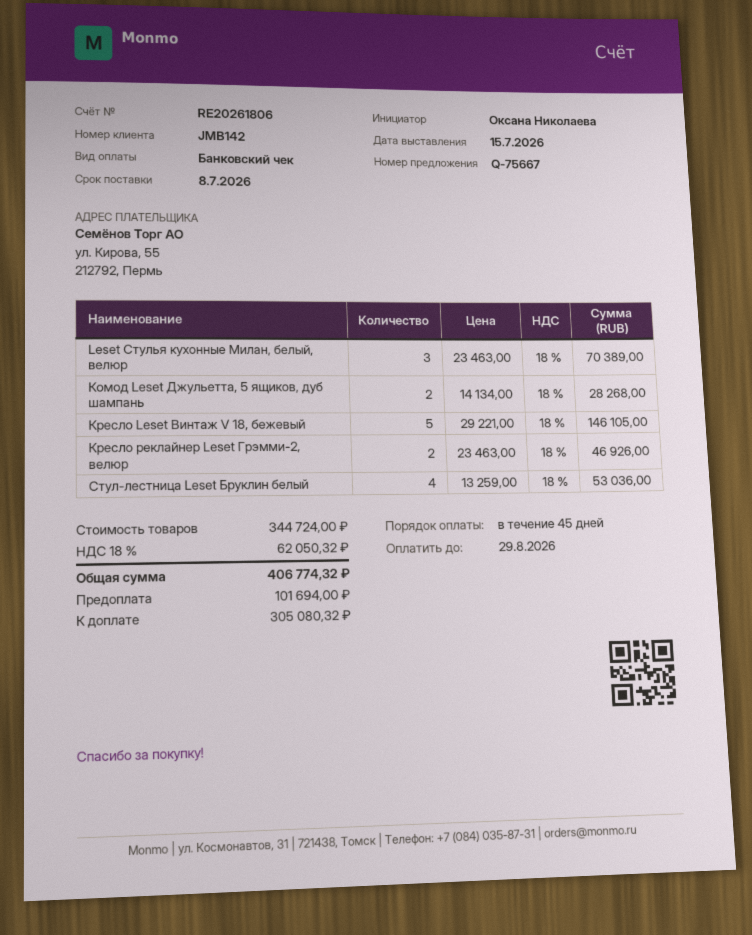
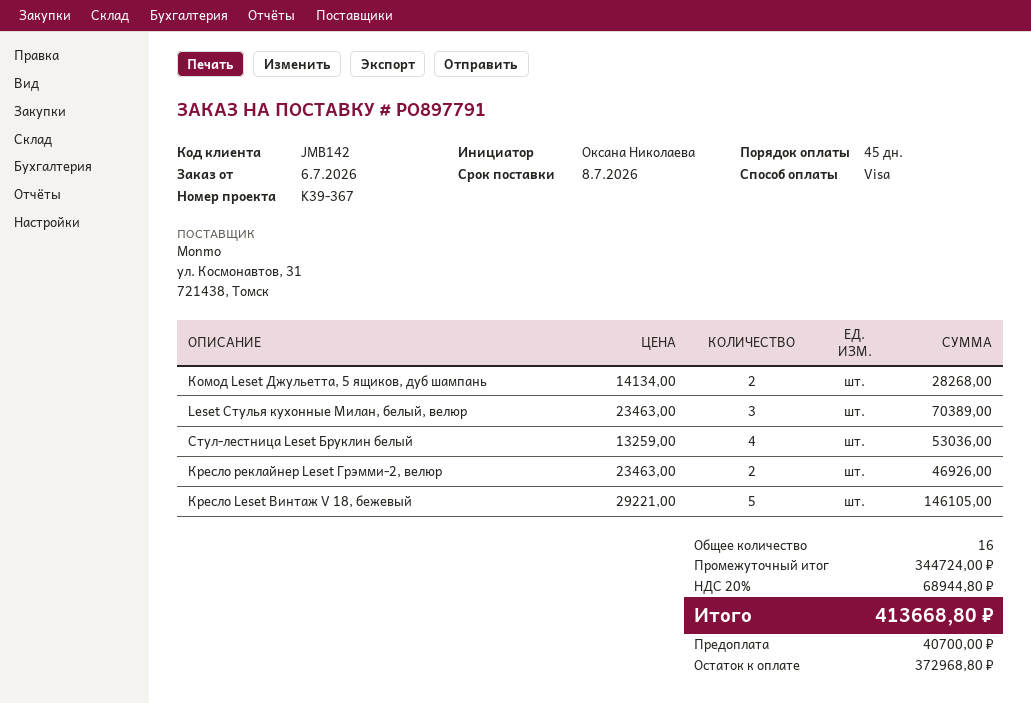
payment method: cheque -> Visa
tax: 18% = 62050.32 -> 20% = 68944.80
total: 406774.32 -> 413668.80
deposit: 101694.00 -> 40700.00
balance: 305080.32 -> 372968.80

